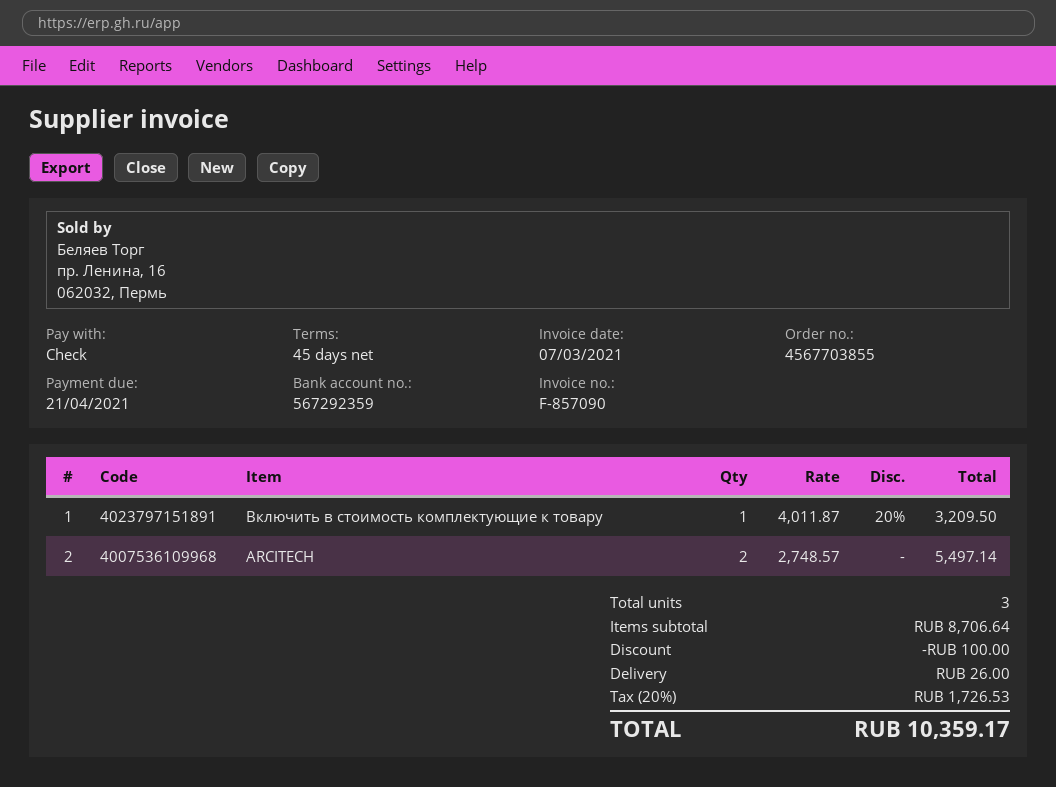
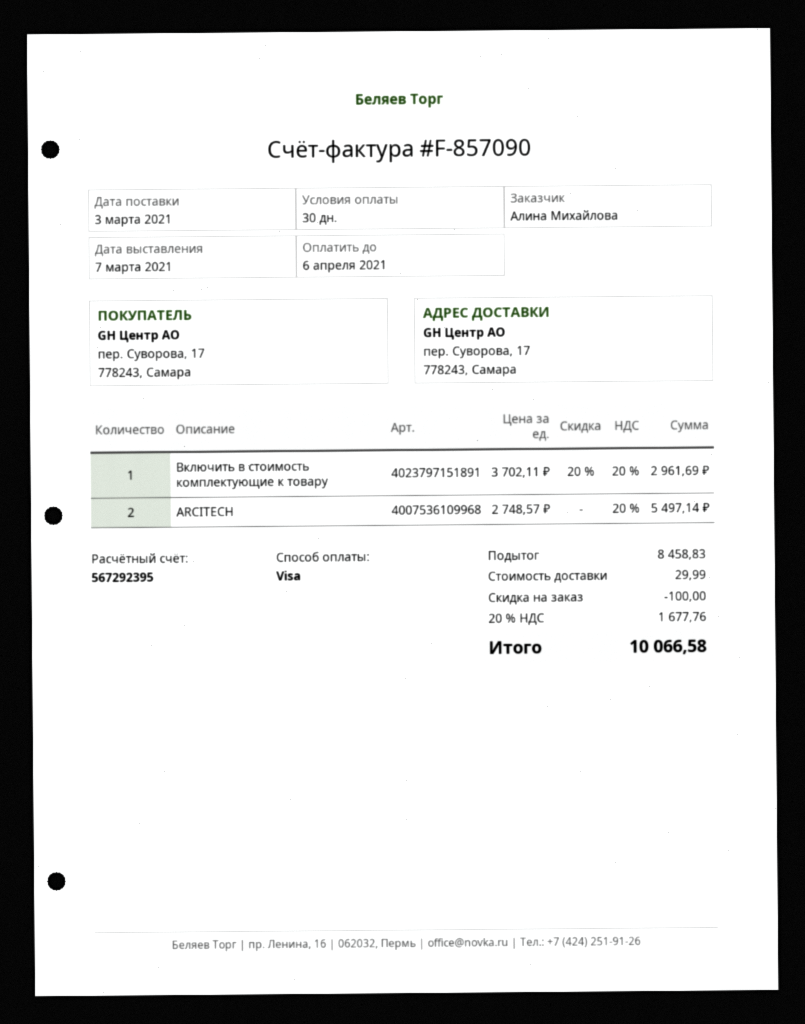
payment terms: 45 days -> 30 days
due date: 2021-04-21 -> 2021-04-06
payment method: cheque -> Visa
bank account: 567292359 -> 567292395
Включить в стоимость комплектующие к товару: 1 x 4011.87 - 20% = 3209.50 -> 1 x 3702.11 - 20% = 2961.69
subtotal: 8706.64 -> 8458.83
shipping: 26.00 -> 29.99
tax: 20% = 1726.53 -> 20% = 1677.76
total: 10359.17 -> 10066.58

